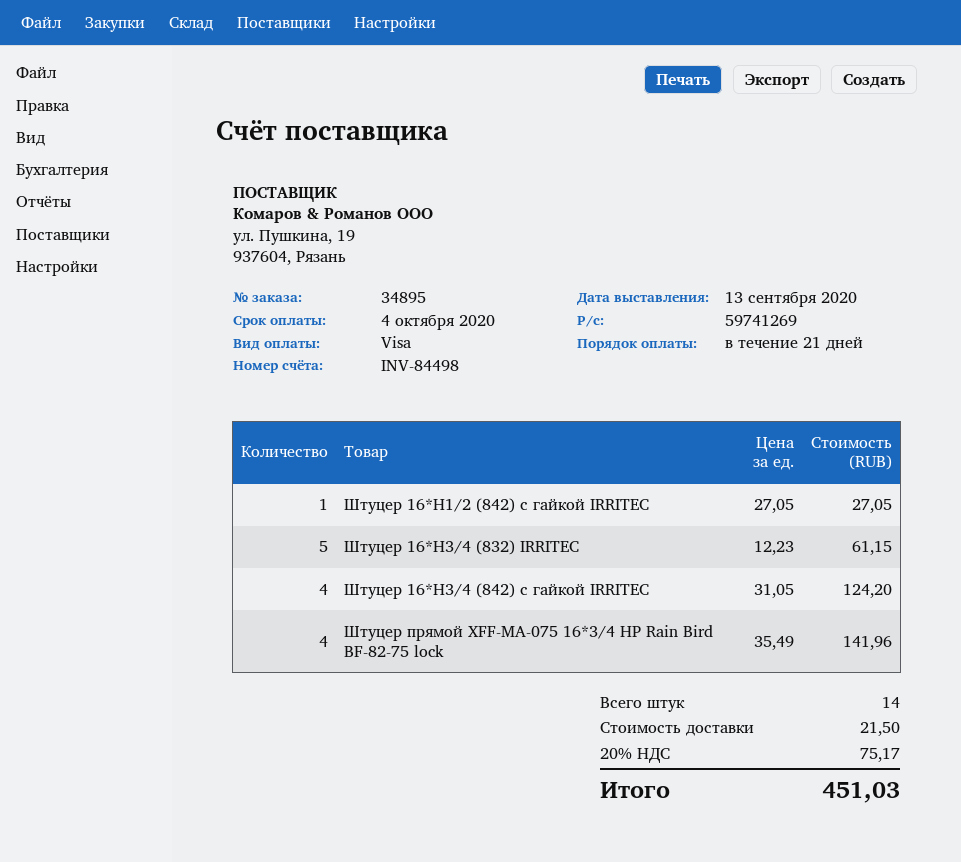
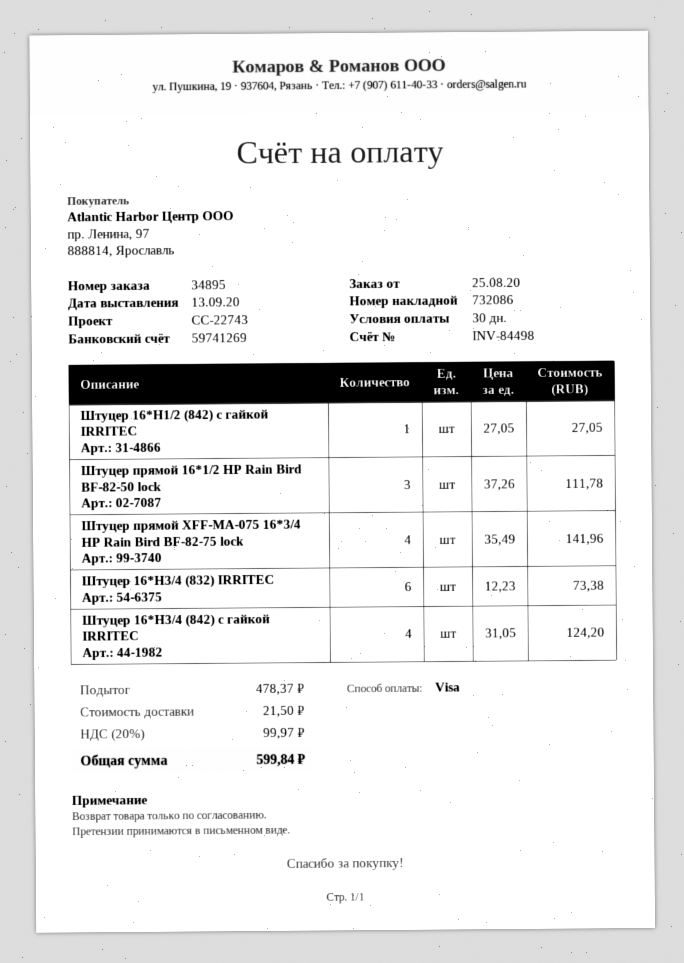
payment terms: 21 days -> 30 days
Штуцер 16*Н3/4 (832) IRRITEC: 5 x 12.23 = 61.15 -> 6 x 12.23 = 73.38
Штуцер прямой 16*1/2 HP Rain Bird BF-82-50 lock: none -> 3 x 37.26 = 111.78
tax: 20% = 75.17 -> 20% = 99.97
total: 451.03 -> 599.84

